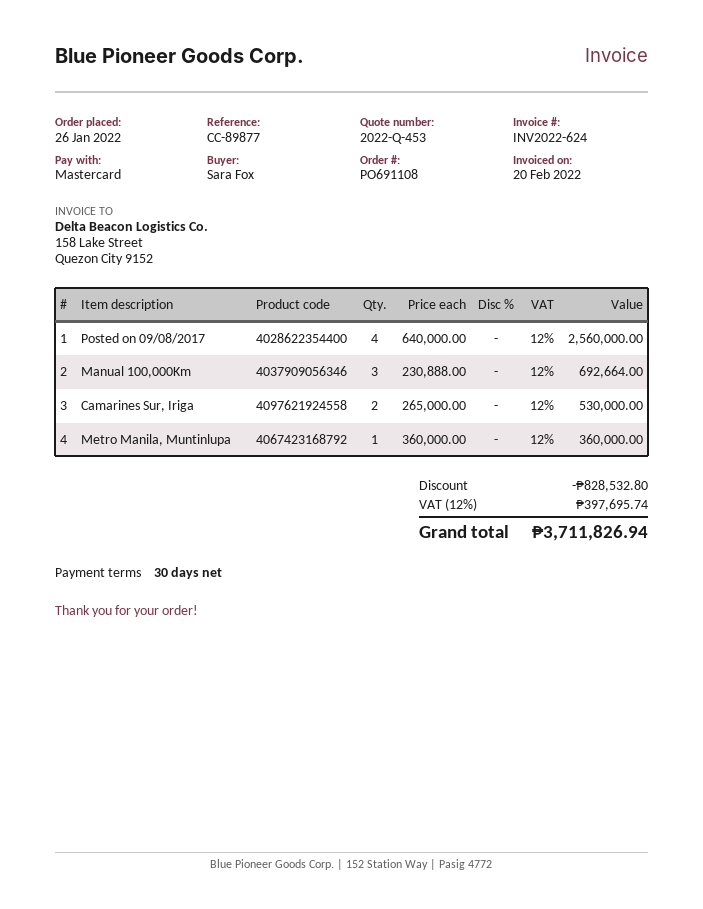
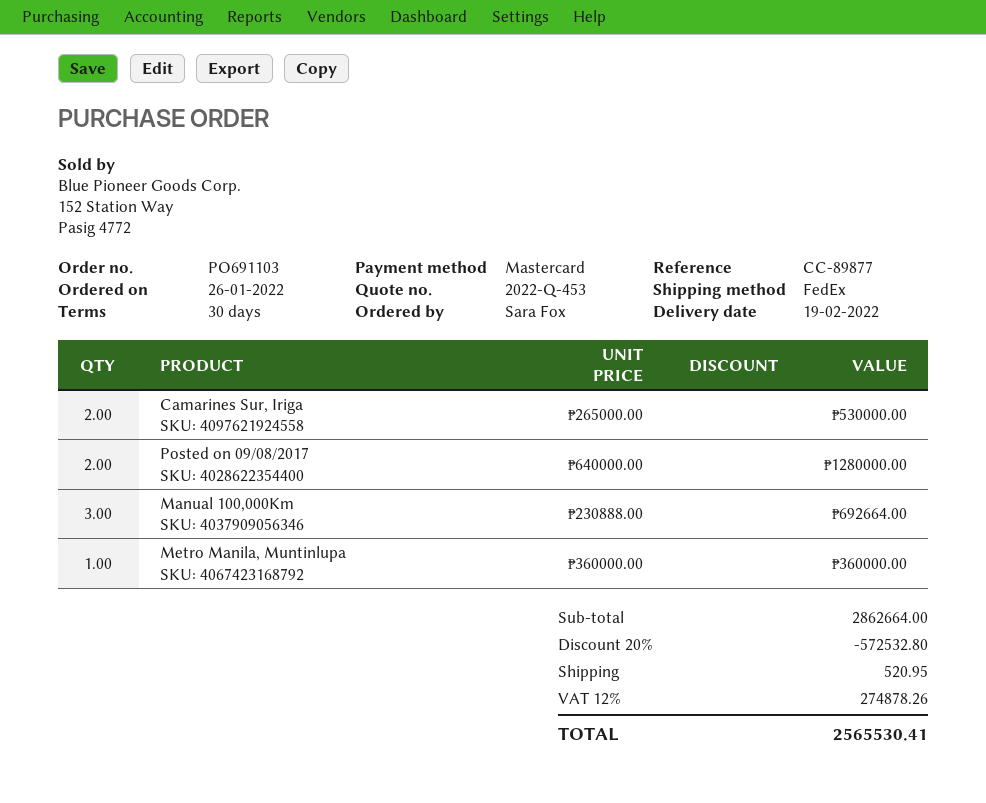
order number: PO691108 -> PO691103
Posted on 09/08/2017: 4 x 640000.00 = 2560000.00 -> 2 x 640000.00 = 1280000.00
discount: 828532.80 -> 572532.80
shipping: none -> 520.95
tax: 12% = 397695.74 -> 12% = 274878.26
total: 3711826.94 -> 2565530.41

